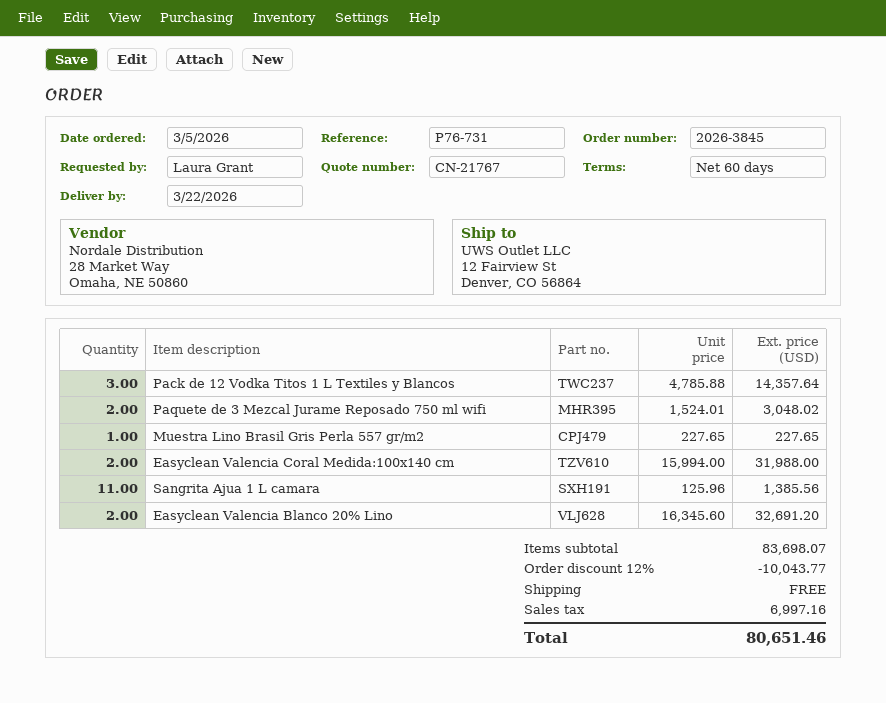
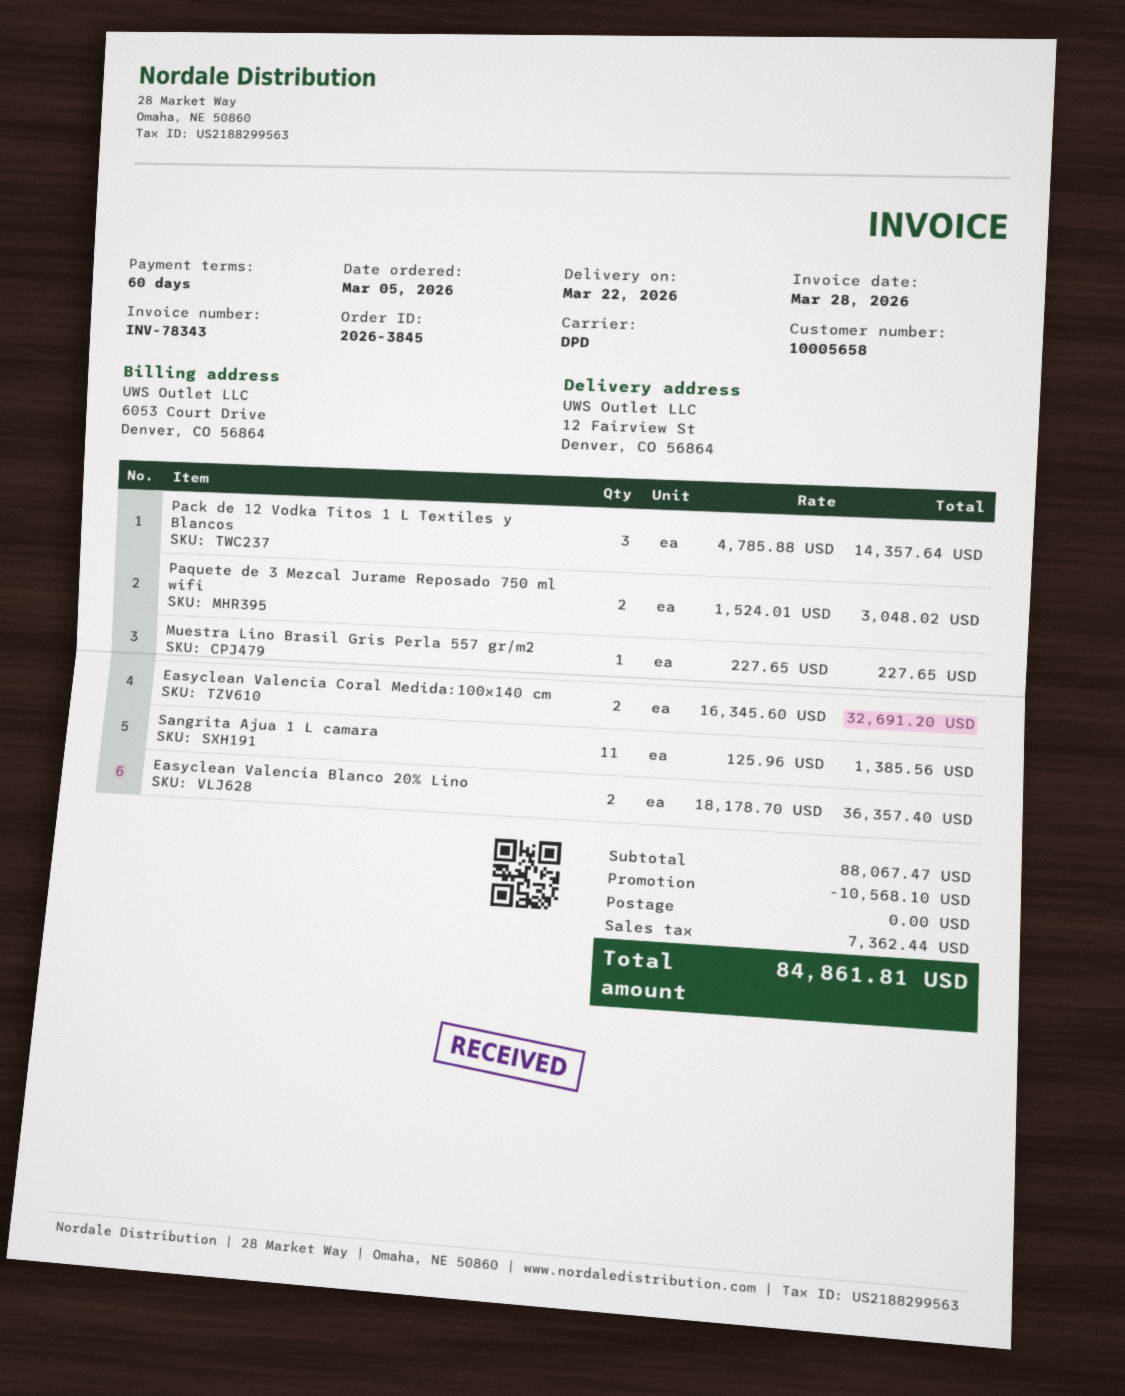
Easyclean Valencia Coral Medida:100x140 cm: 2 x 15994.00 = 31988.00 -> 2 x 16345.60 = 32691.20
Easyclean Valencia Blanco 20% Lino: 2 x 16345.60 = 32691.20 -> 2 x 18178.70 = 36357.40
subtotal: 83698.07 -> 88067.47
discount: 10043.77 -> 10568.10
tax: 6997.16 -> 7362.44
total: 80651.46 -> 84861.81

